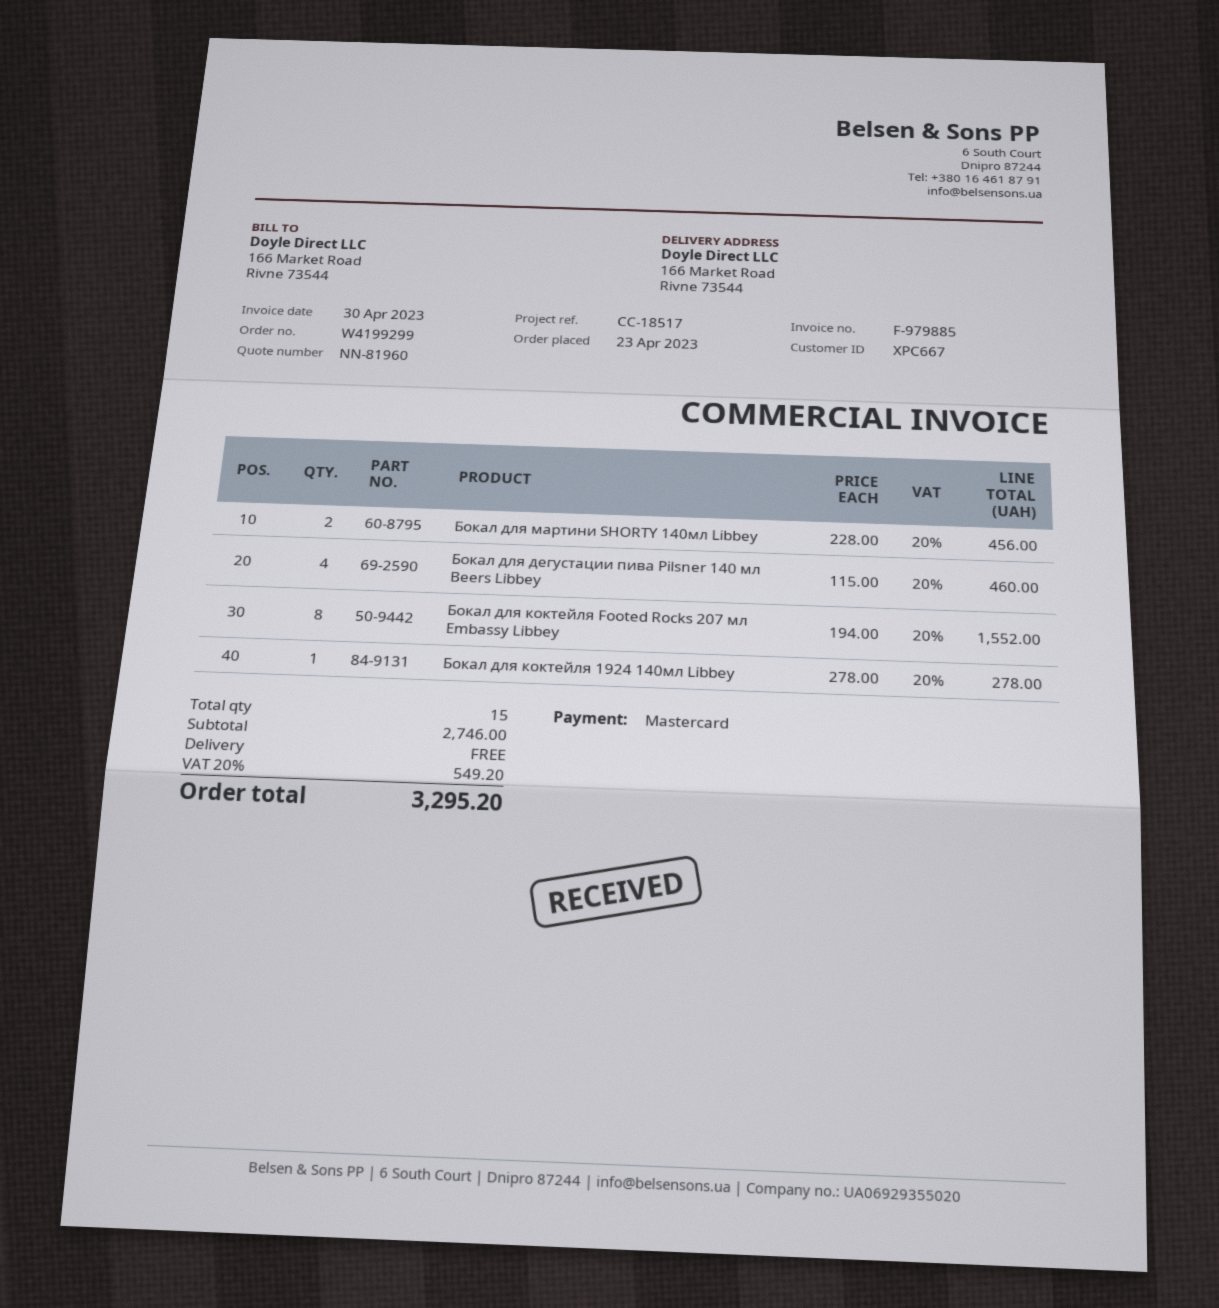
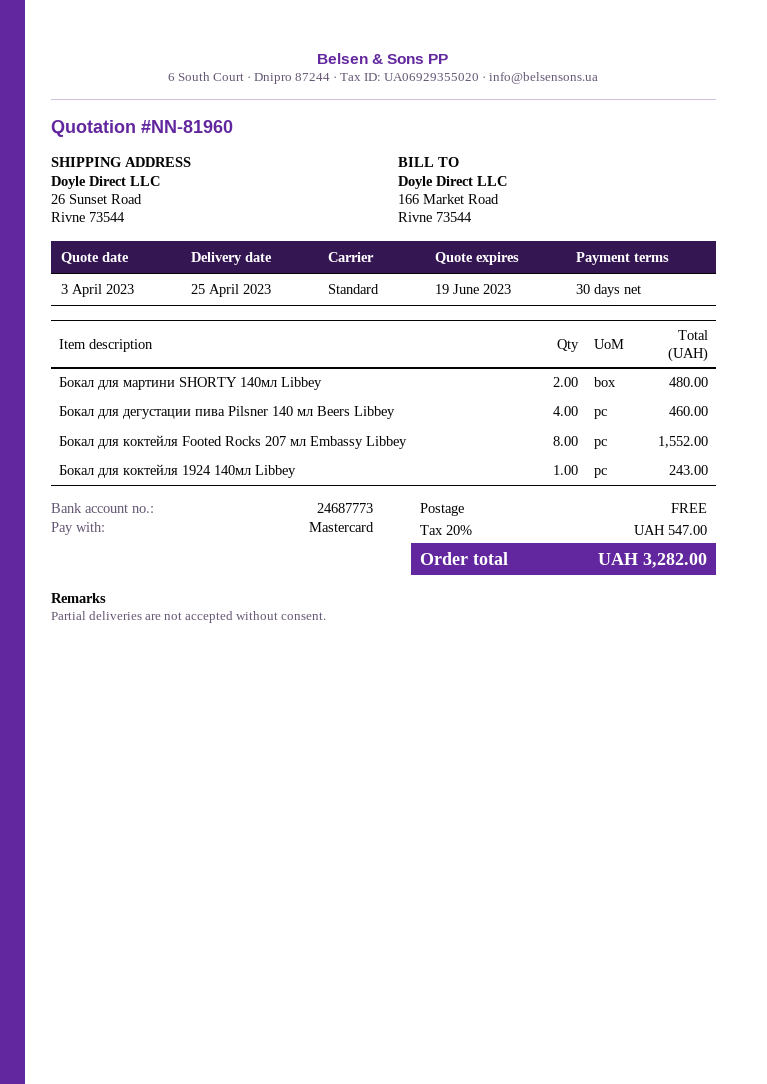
ship to: 166 Market Road, Rivne 73544 -> 26 Sunset Road, Rivne 73544
Бокал для мартини SHORTY 140мл Libbey: 2 for 456.00 -> 2 for 480.00
Бокал для коктейля 1924 140мл Libbey: 1 for 278.00 -> 1 for 243.00
tax: 20% = 549.20 -> 20% = 547.00
total: 3295.20 -> 3282.00

